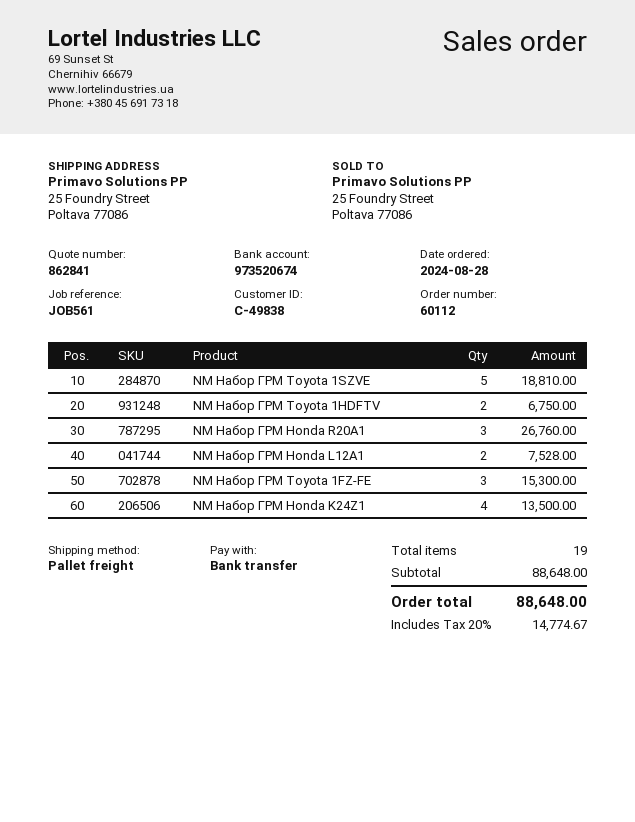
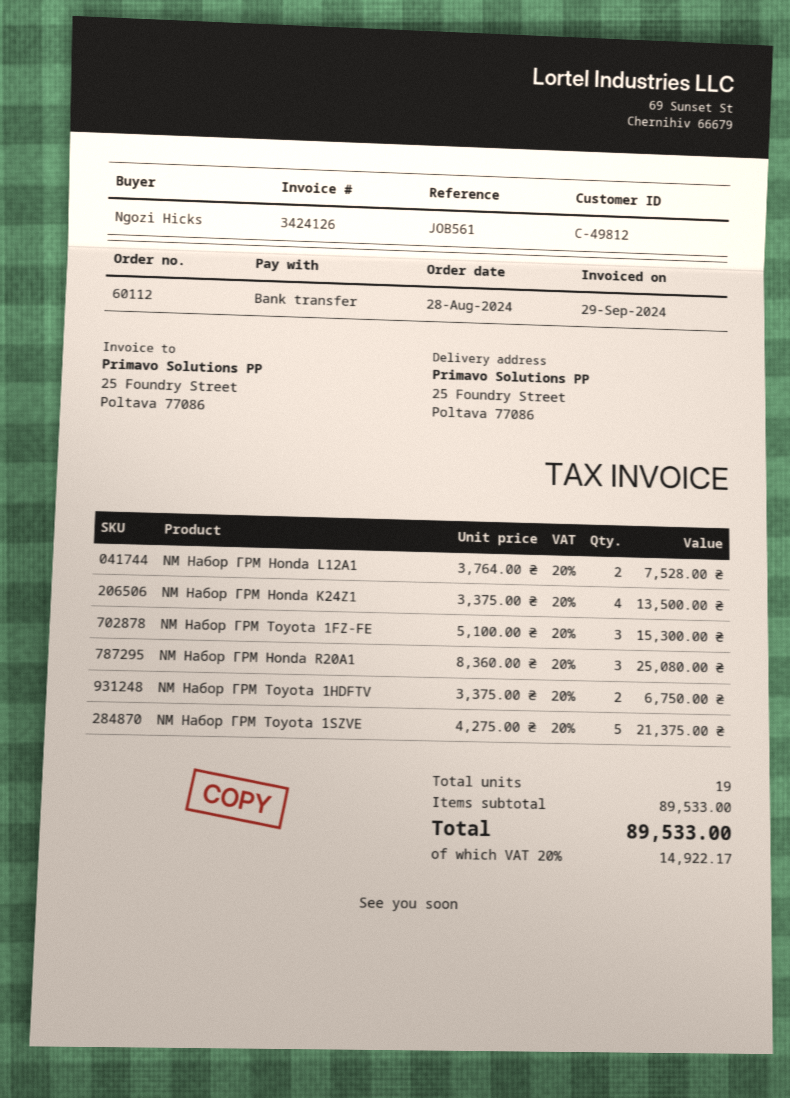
customer number: C-49838 -> C-49812
NM Набор ГРМ Toyota 1SZVE: 5 for 18810.00 -> 5 for 21375.00
NM Набор ГРМ Honda R20A1: 3 for 26760.00 -> 3 for 25080.00
subtotal: 88648.00 -> 89533.00
tax: 20% = 14774.67 -> 20% = 14922.17
total: 88648.00 -> 89533.00

